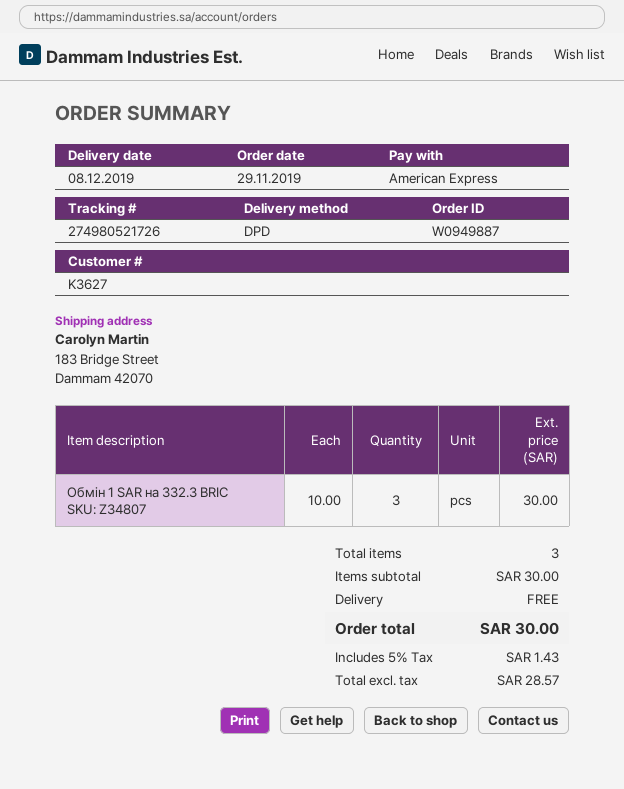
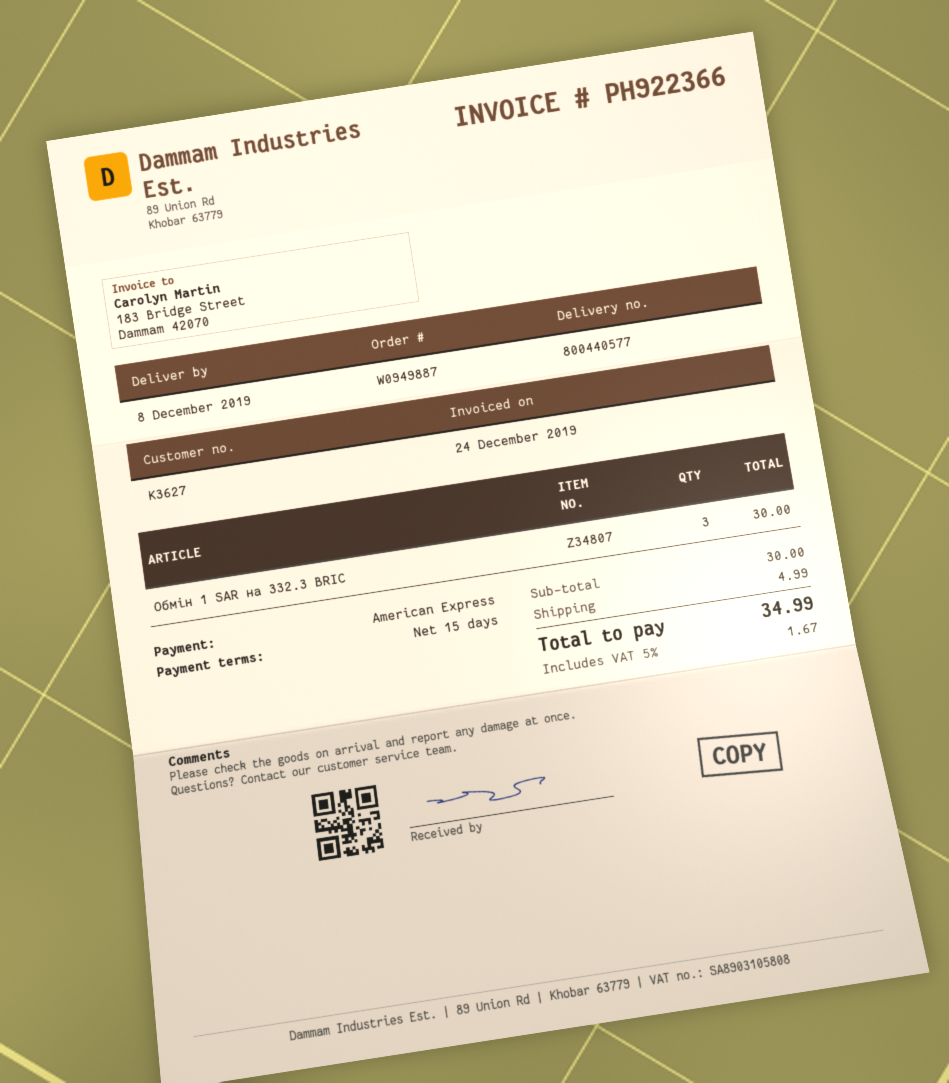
shipping: 0.00 -> 4.99
tax: 5% = 1.43 -> 5% = 1.67
total: 30.00 -> 34.99

